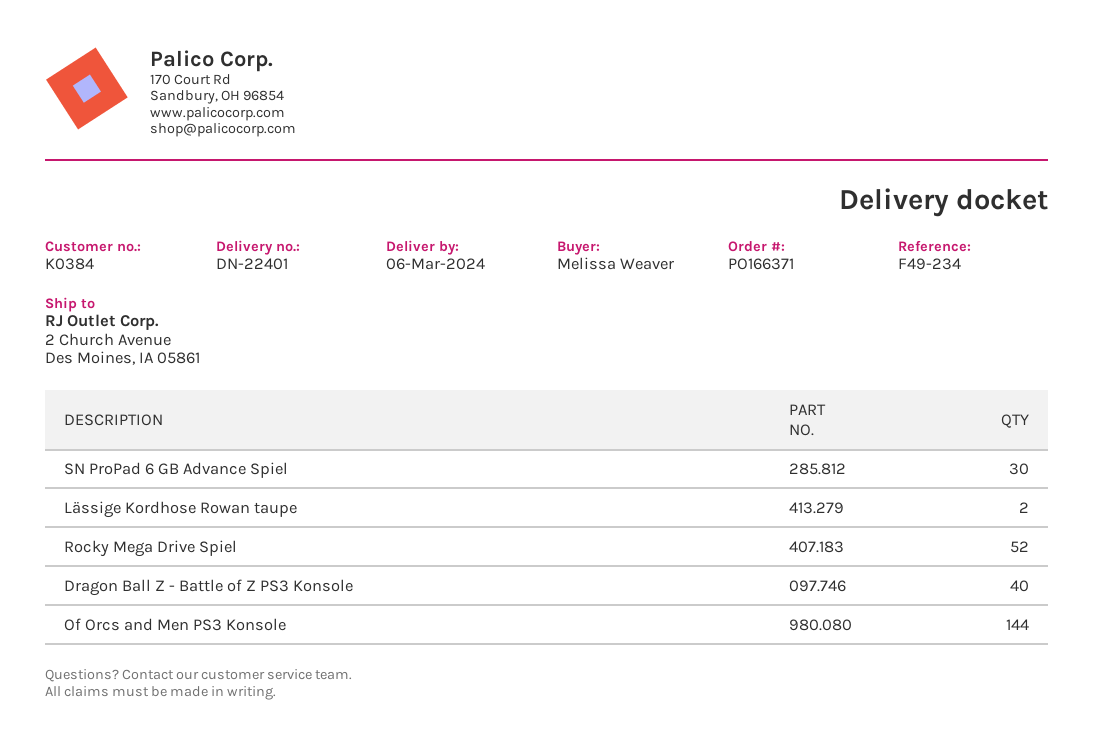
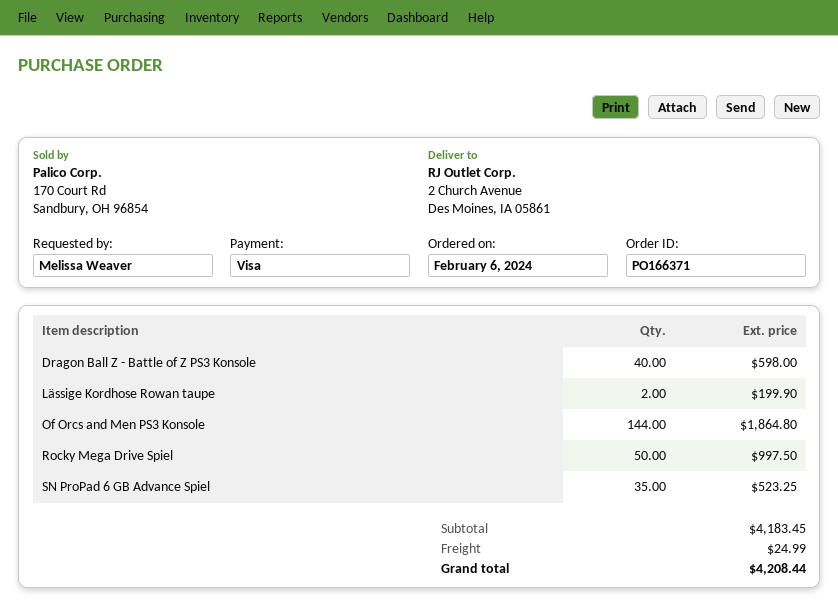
SN ProPad 6 GB Advance Spiel: 30 -> 35
Rocky Mega Drive Spiel: 52 -> 50

